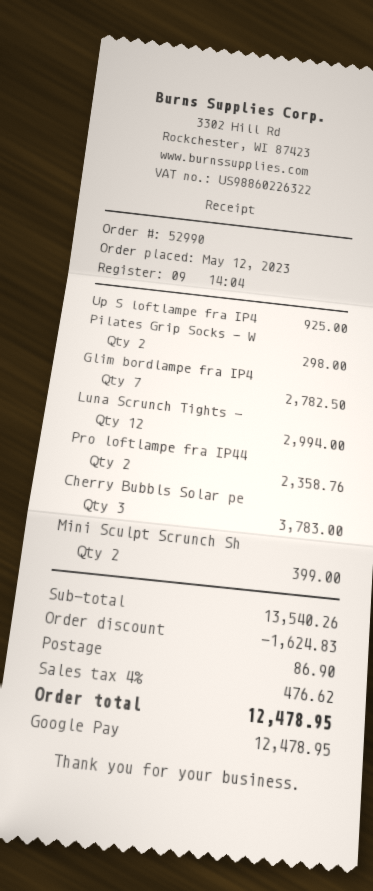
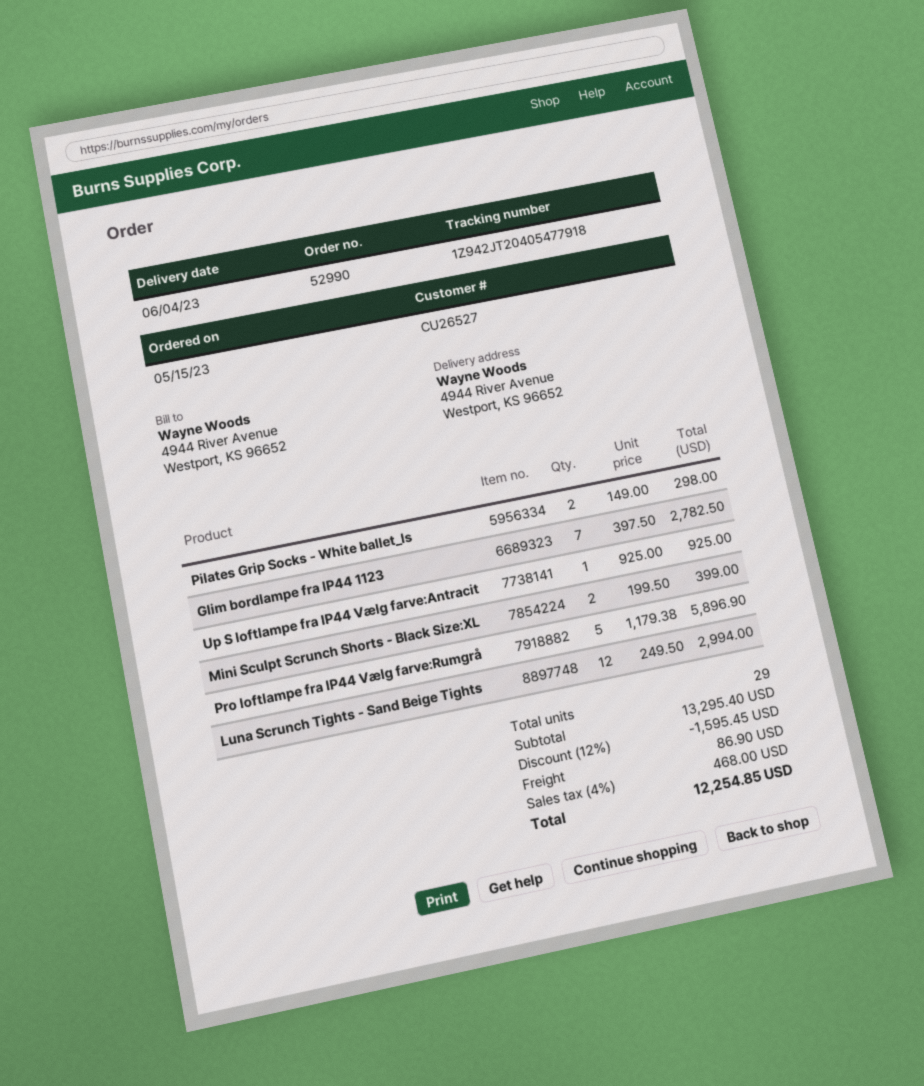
order date: 2023-05-12 -> 2023-05-15
Pro loftlampe fra IP44: 2 for 2358.76 -> 5 for 5896.90
Cherry Bubbls Solar pe: 3 for 3783.00 -> none
subtotal: 13540.26 -> 13295.40
discount: 1624.83 -> 1595.45
tax: 4% = 476.62 -> 4% = 468.00
total: 12478.95 -> 12254.85

